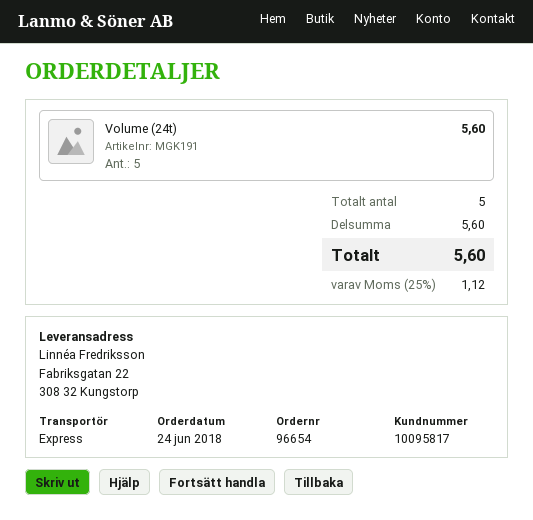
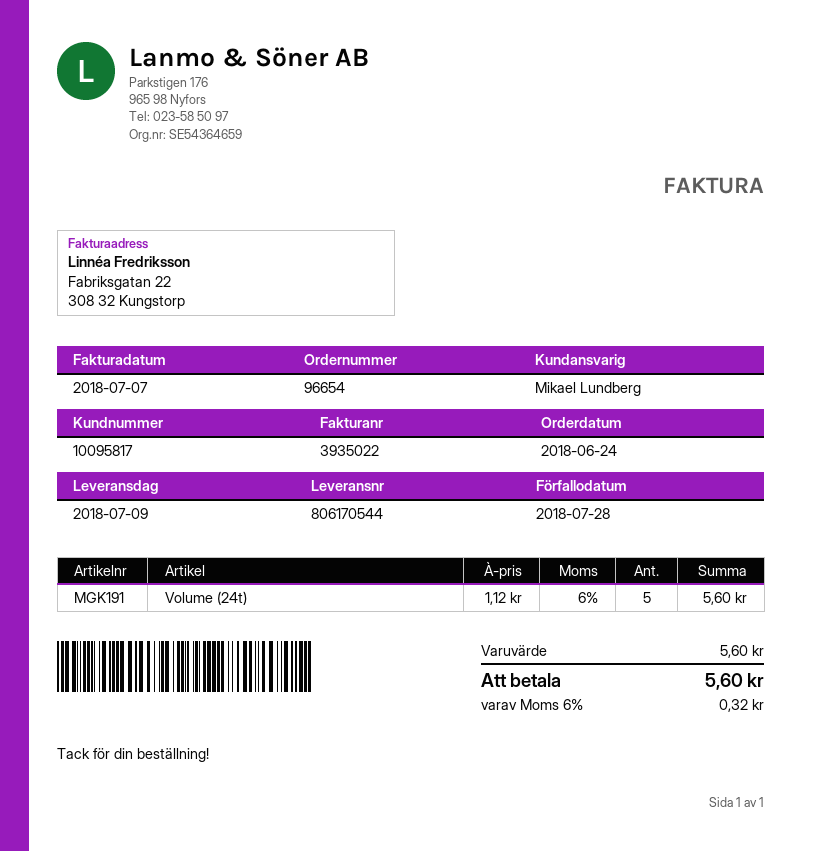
tax: 25% = 1.12 -> 6% = 0.32

